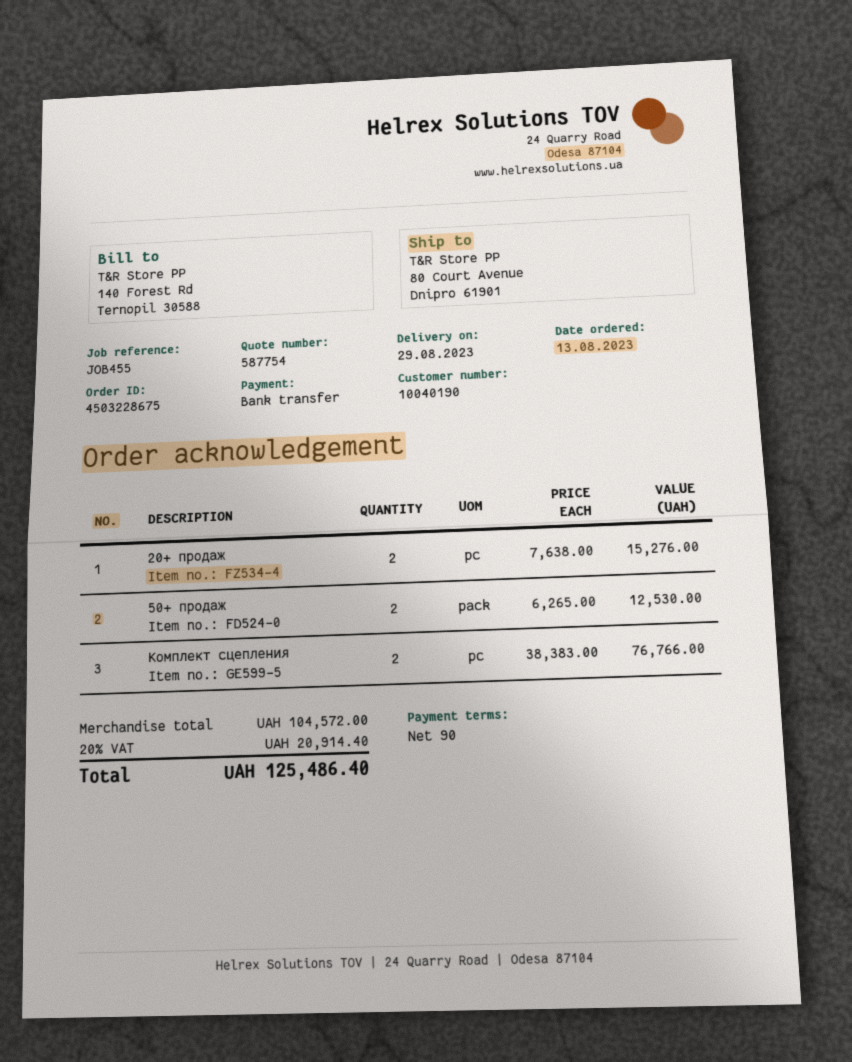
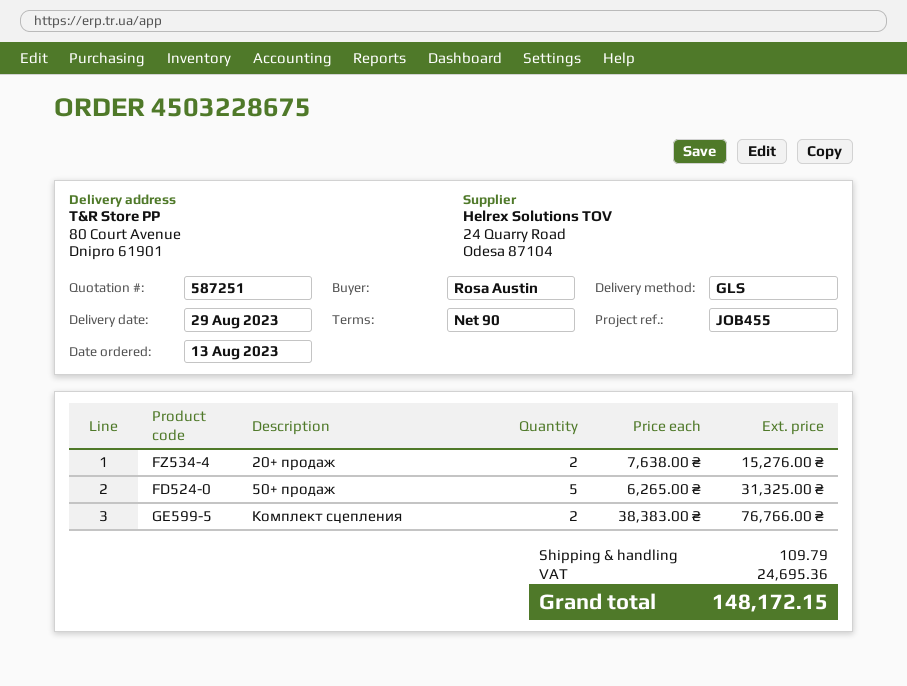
quote number: 587754 -> 587251
50+ продаж: 2 x 6265.00 = 12530.00 -> 5 x 6265.00 = 31325.00
shipping: none -> 109.79
tax: 20914.40 -> 24695.36
total: 125486.40 -> 148172.15

